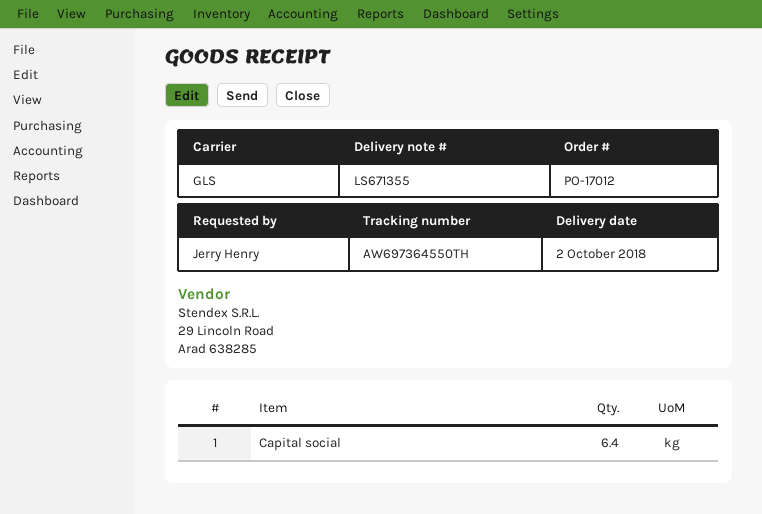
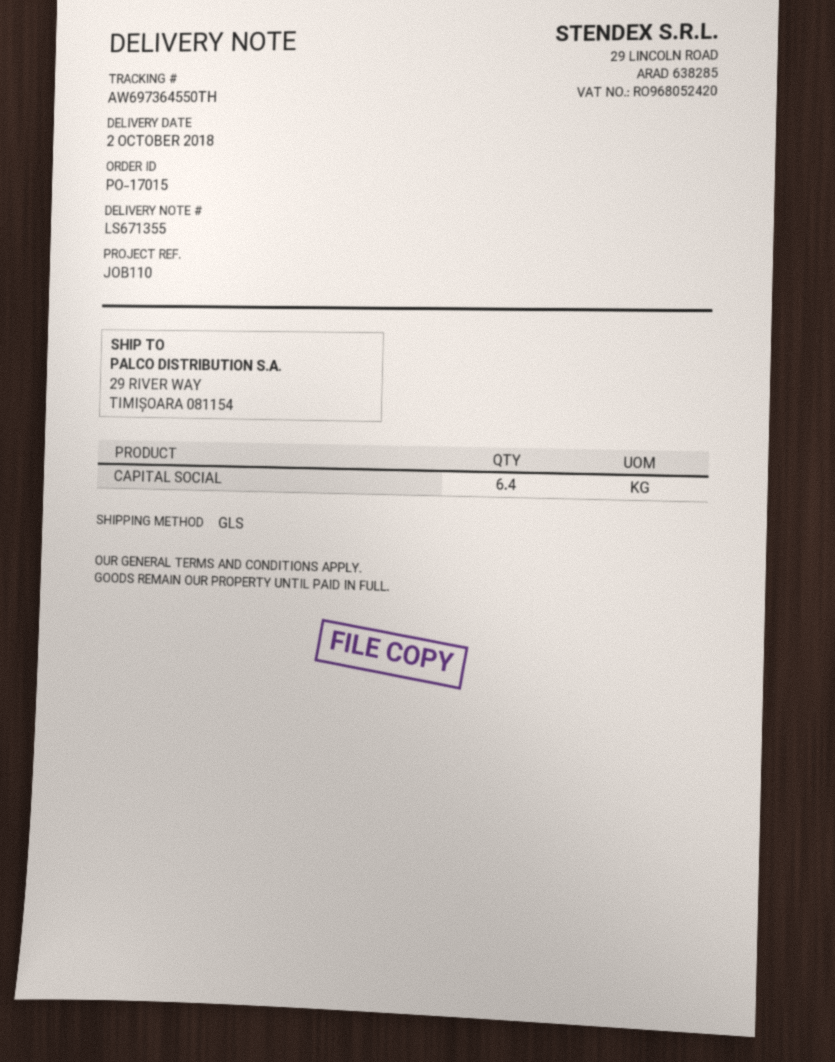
order number: PO-17012 -> PO-17015

